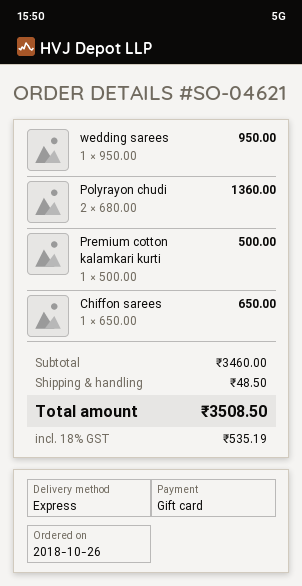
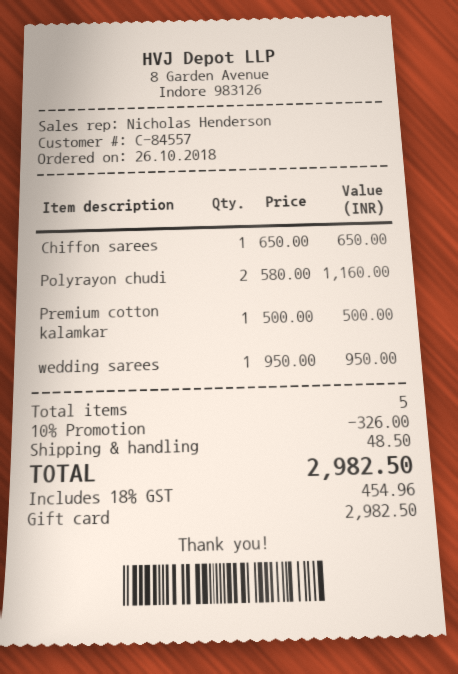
Polyrayon chudi: 2 x 680.00 = 1360.00 -> 2 x 580.00 = 1160.00
discount: none -> 10% = 326.00
tax: 18% = 535.19 -> 18% = 454.96
total: 3508.50 -> 2982.50

